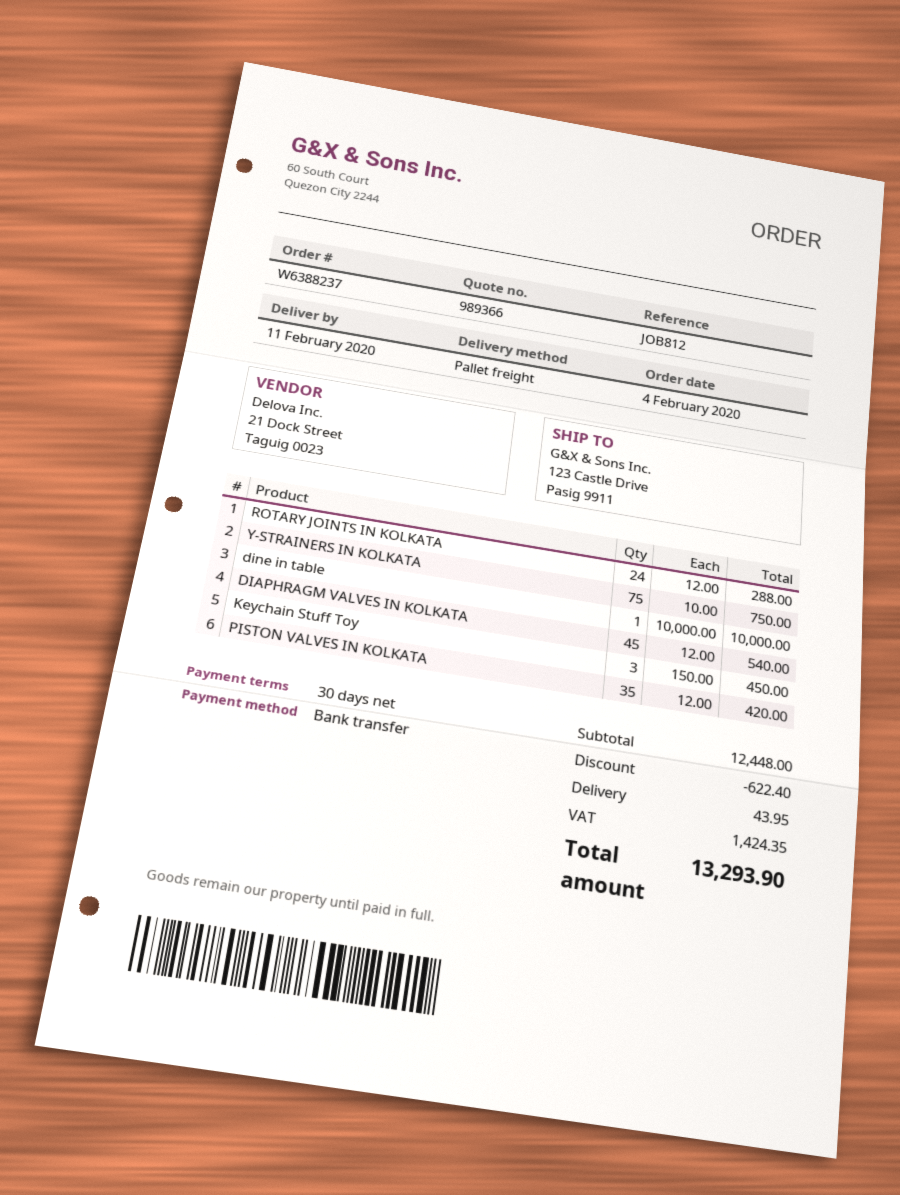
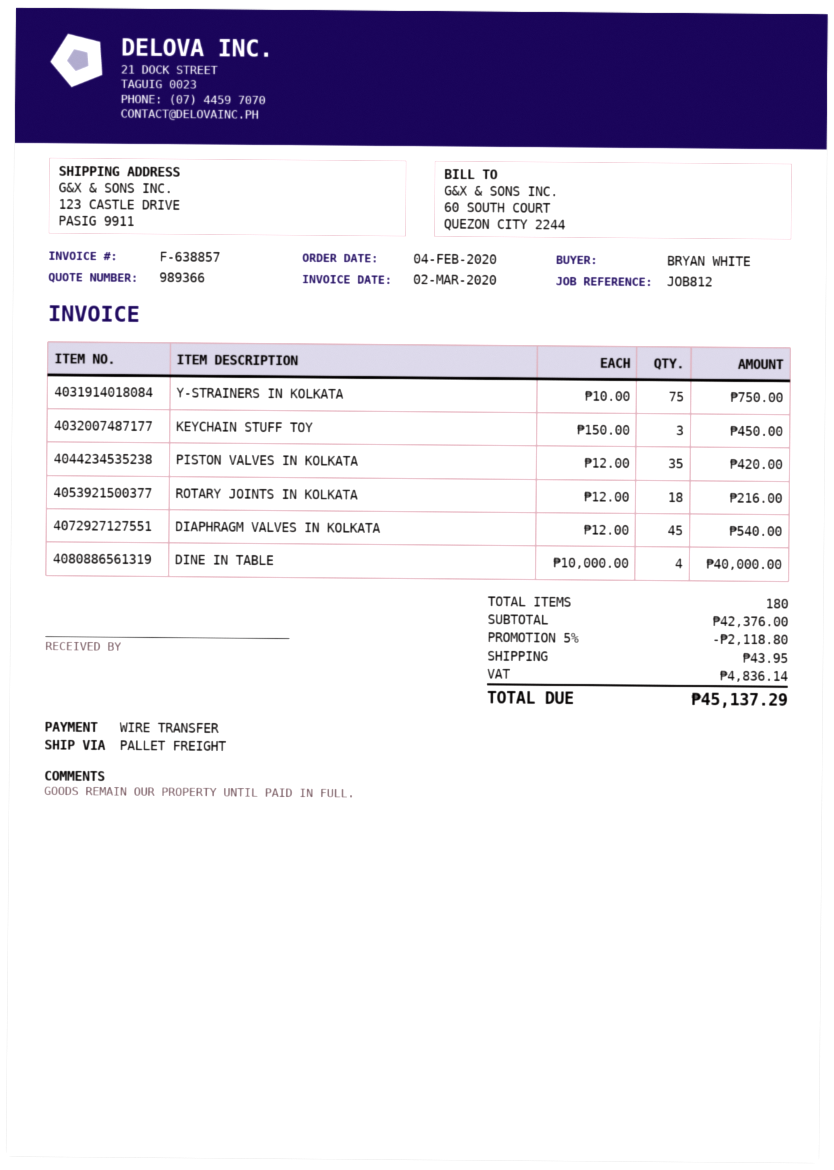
ROTARY JOINTS IN KOLKATA: 24 x 12.00 = 288.00 -> 18 x 12.00 = 216.00
dine in table: 1 x 10000.00 = 10000.00 -> 4 x 10000.00 = 40000.00
subtotal: 12448.00 -> 42376.00
discount: 622.40 -> 2118.80
tax: 1424.35 -> 4836.14
total: 13293.90 -> 45137.29

